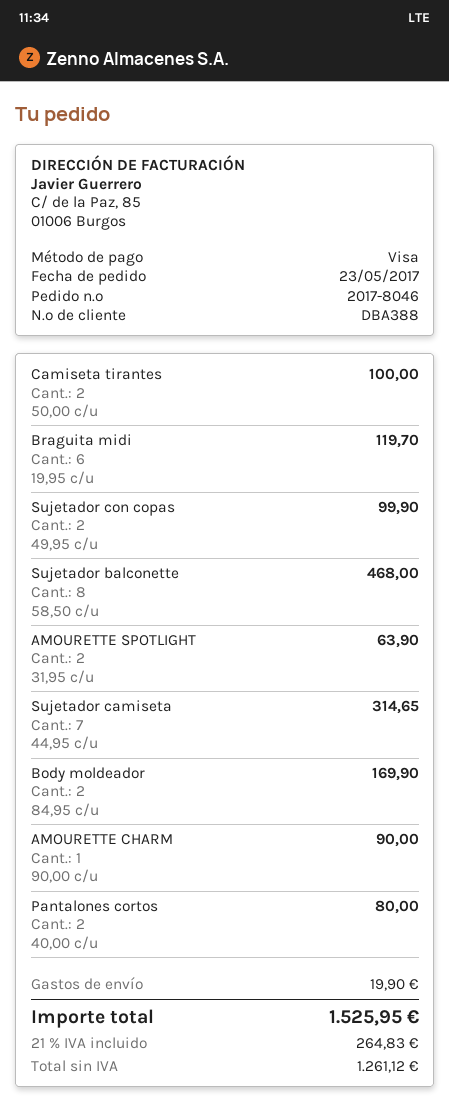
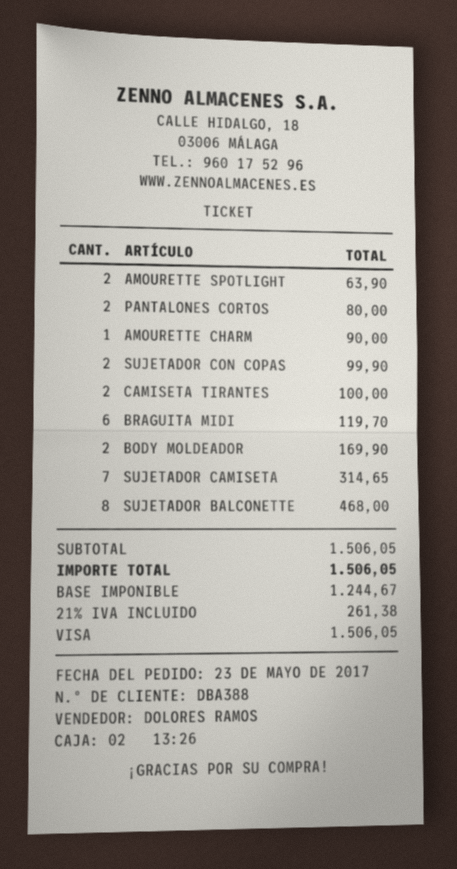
shipping: 19.90 -> none
net: 1261.12 -> 1244.67
tax: 21% = 264.83 -> 21% = 261.38
total: 1525.95 -> 1506.05

